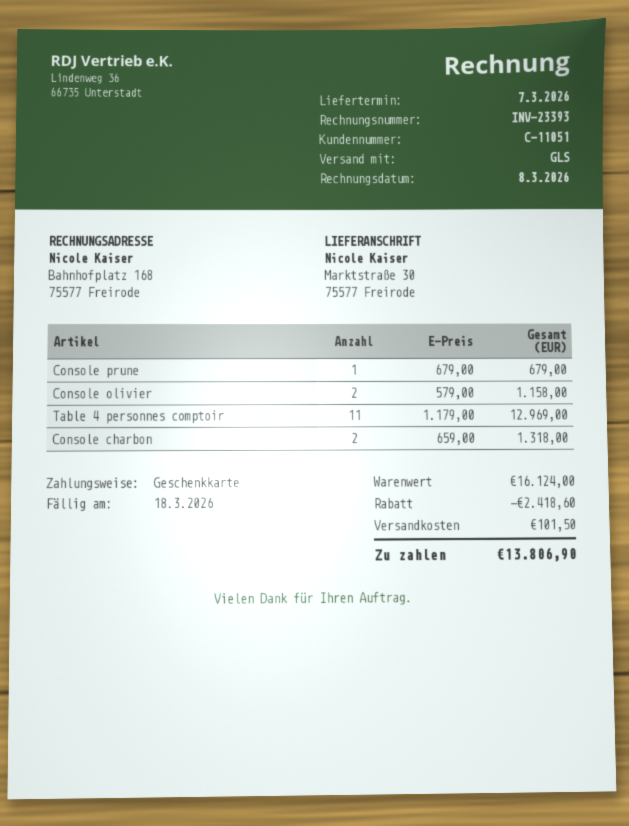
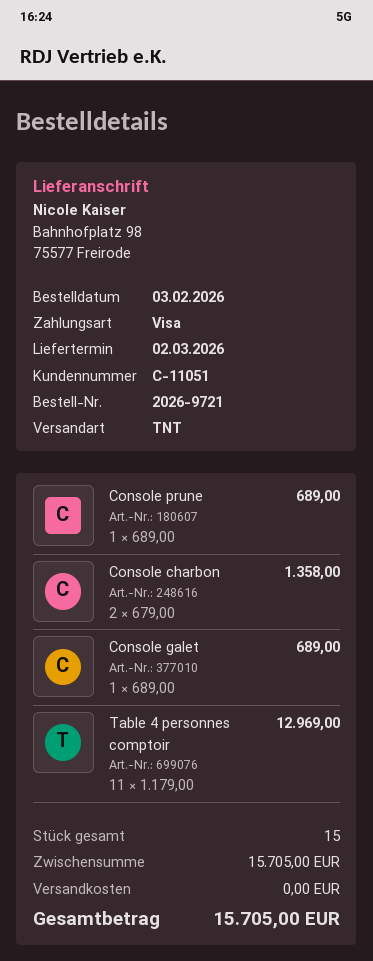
delivery date: 2026-03-07 -> 2026-03-02
payment method: gift card -> Visa
shipping method: GLS -> TNT
ship to: Marktstraße 30, 75577 Freirode -> Bahnhofplatz 98, 75577 Freirode
Console prune: 1 x 679.00 = 679.00 -> 1 x 689.00 = 689.00
Console olivier: 2 x 579.00 = 1158.00 -> none
Console charbon: 2 x 659.00 = 1318.00 -> 2 x 679.00 = 1358.00
Console galet: none -> 1 x 689.00 = 689.00
subtotal: 16124.00 -> 15705.00
discount: 2418.60 -> none
shipping: 101.50 -> 0.00
total: 13806.90 -> 15705.00

